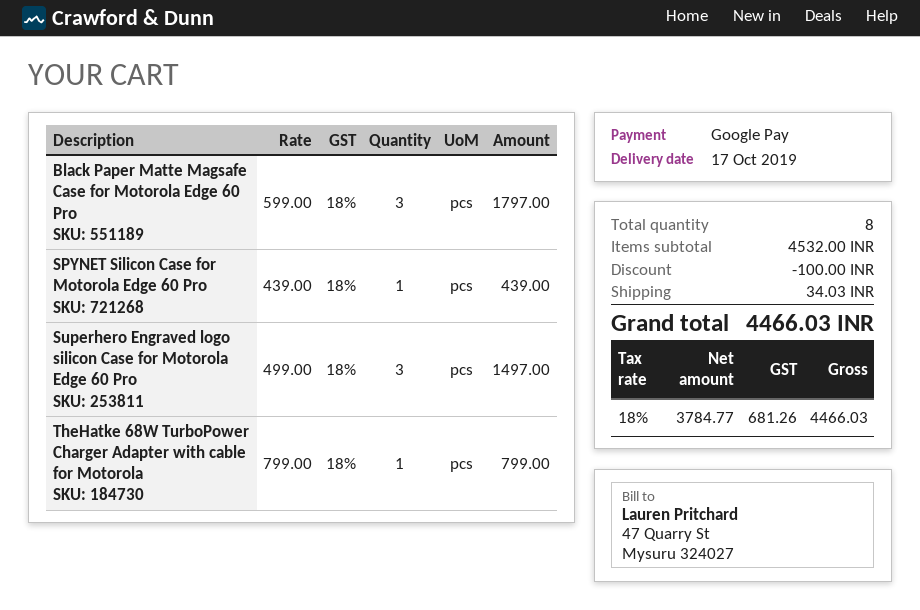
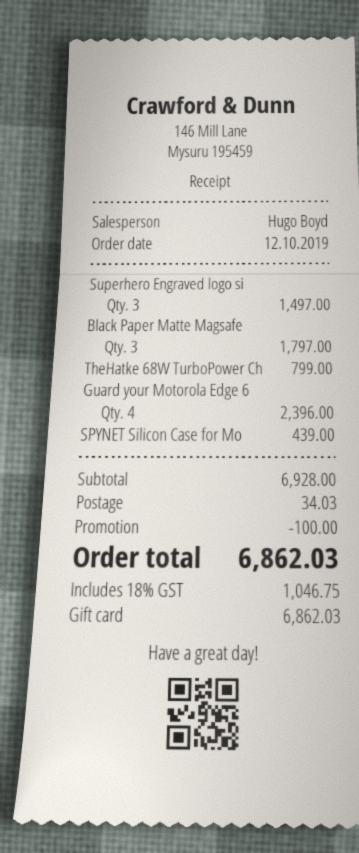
payment method: Google Pay -> gift card
Guard your Motorola Edge 6: none -> 4 for 2396.00
subtotal: 4532.00 -> 6928.00
tax: 18% = 681.26 -> 18% = 1046.75
total: 4466.03 -> 6862.03

